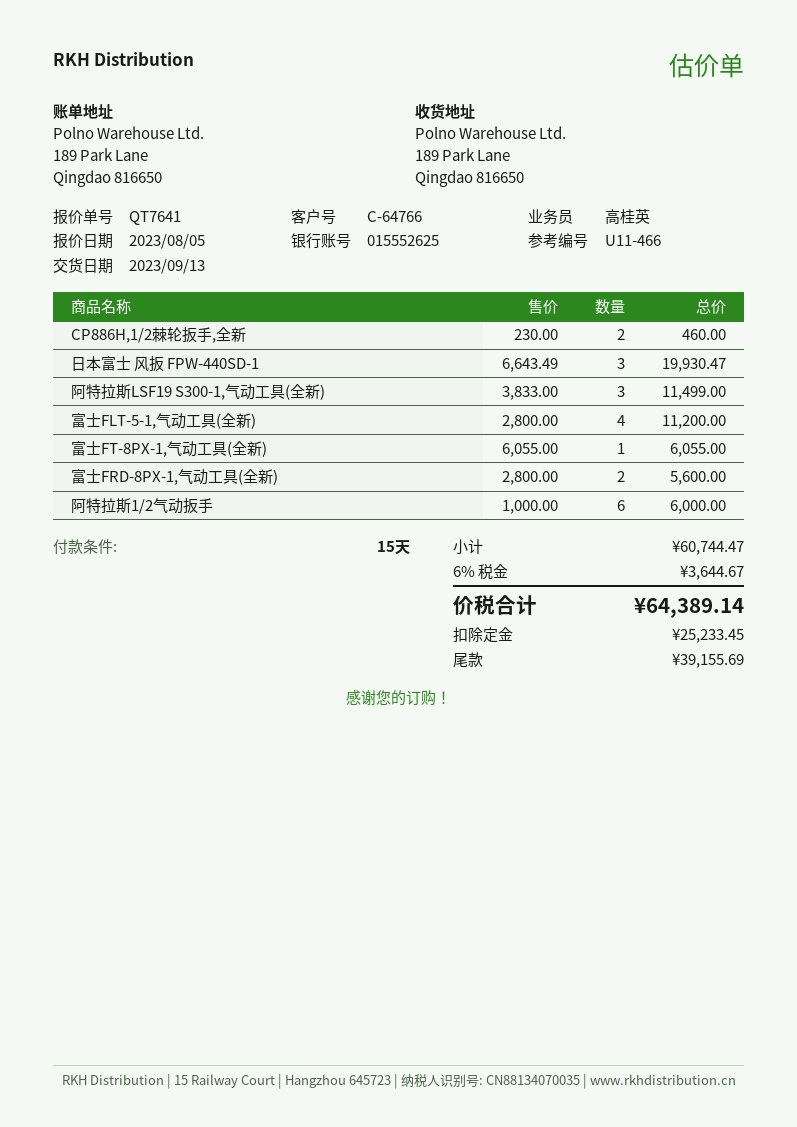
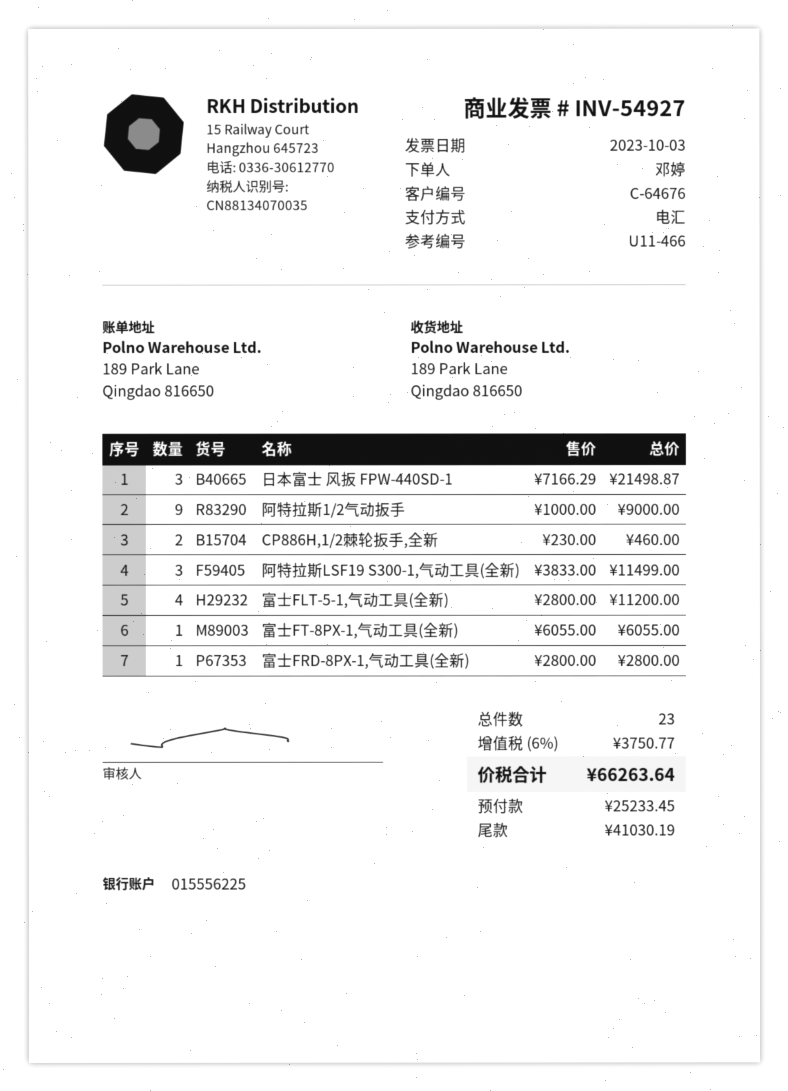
customer number: C-64766 -> C-64676
bank account: 015552625 -> 015556225
日本富士 风扳 FPW-440SD-1: 3 x 6643.49 = 19930.47 -> 3 x 7166.29 = 21498.87
富士FRD-8PX-1,气动工具(全新): 2 x 2800.00 = 5600.00 -> 1 x 2800.00 = 2800.00
阿特拉斯1/2气动扳手: 6 x 1000.00 = 6000.00 -> 9 x 1000.00 = 9000.00
tax: 6% = 3644.67 -> 6% = 3750.77
total: 64389.14 -> 66263.64
balance: 39155.69 -> 41030.19

